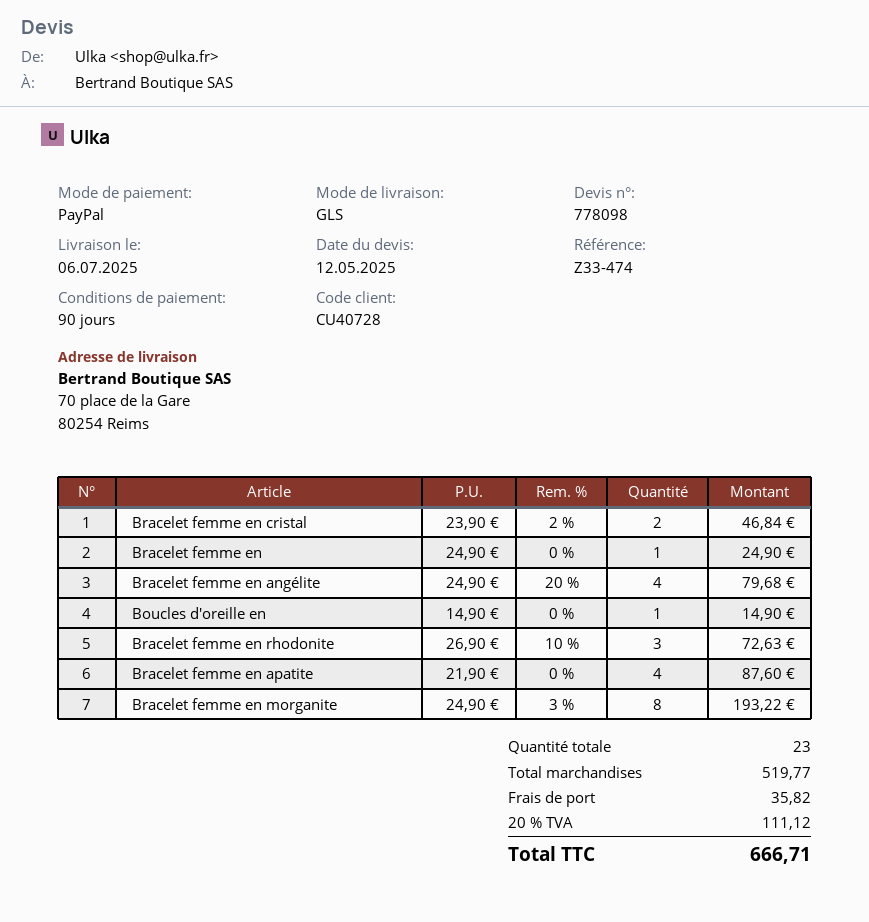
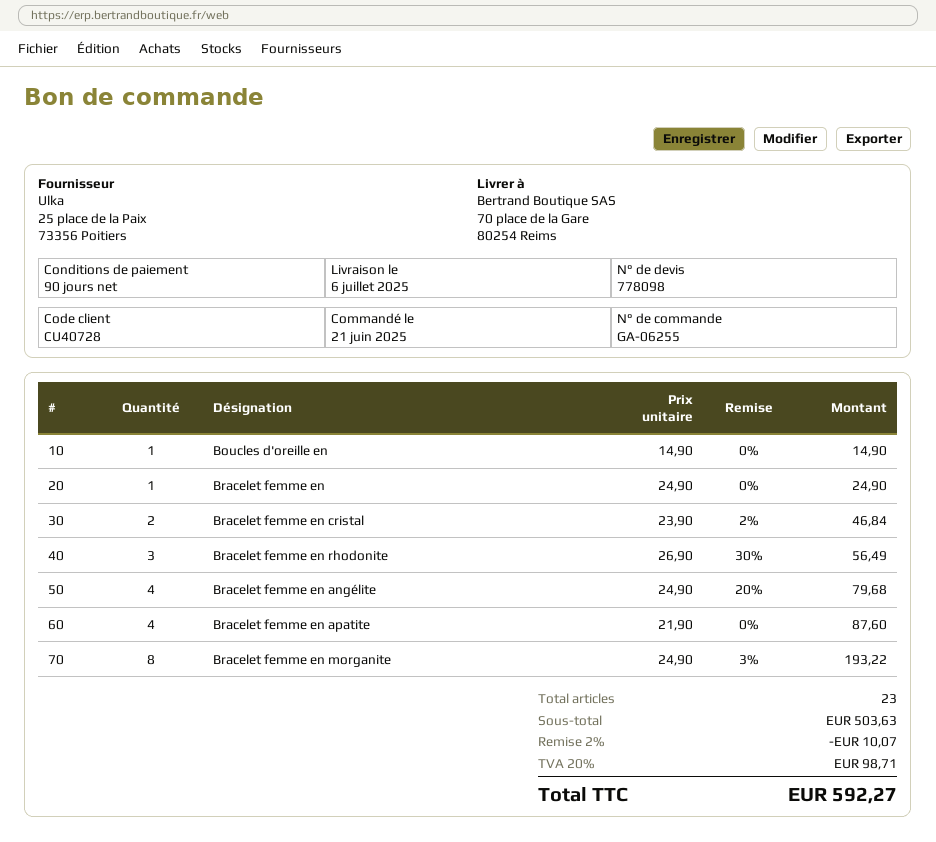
Bracelet femme en rhodonite: 3 x 26.90 - 10% = 72.63 -> 3 x 26.90 - 30% = 56.49
subtotal: 519.77 -> 503.63
discount: none -> 2% = 10.07
shipping: 35.82 -> none
tax: 20% = 111.12 -> 20% = 98.71
total: 666.71 -> 592.27

